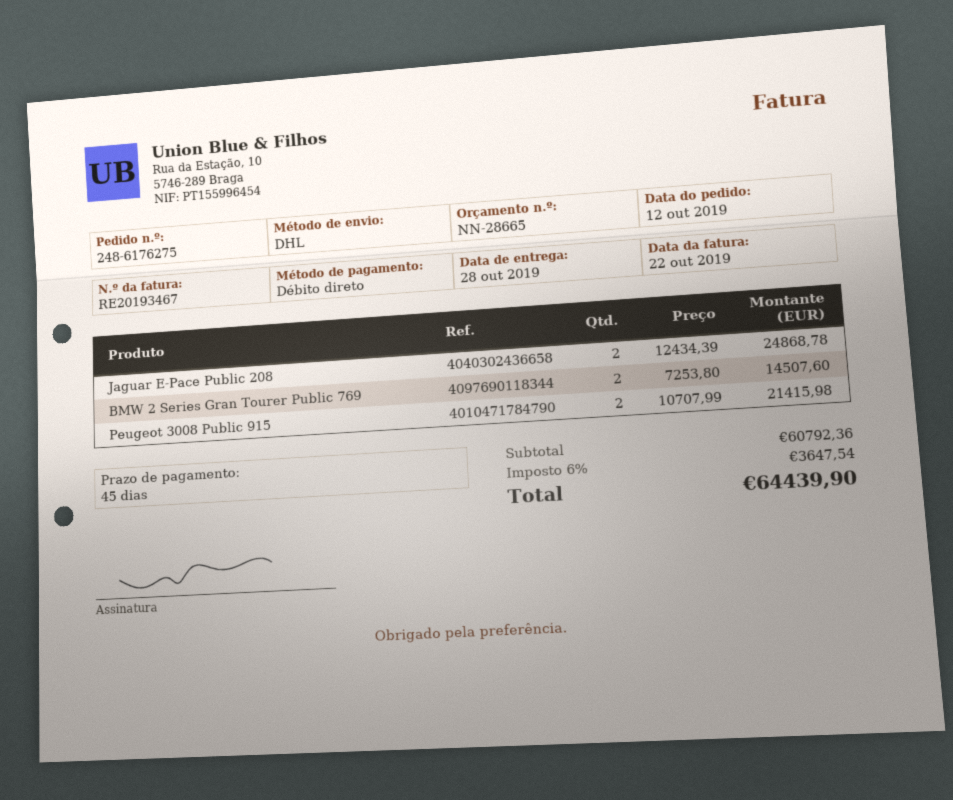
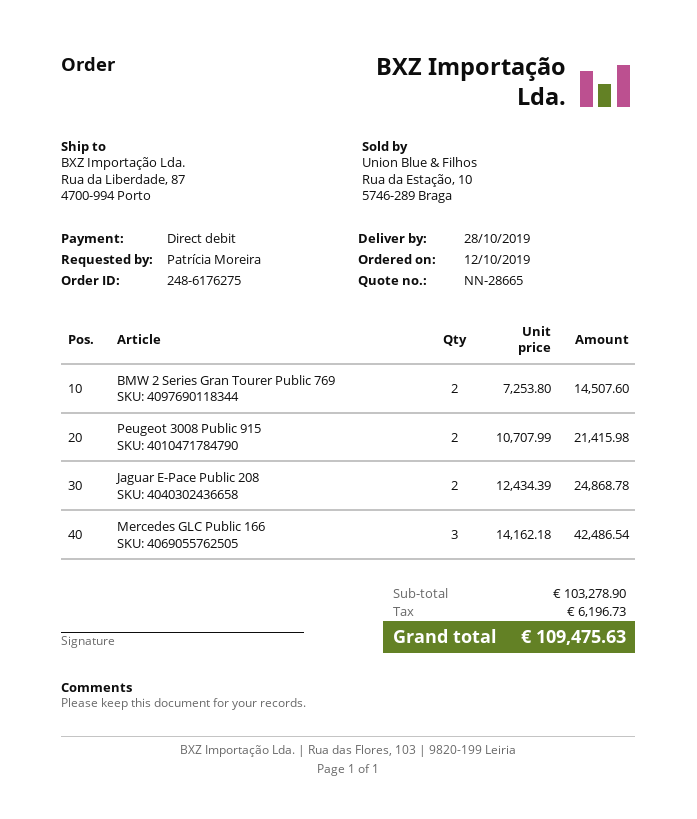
Mercedes GLC Public 166: none -> 3 x 14162.18 = 42486.54
subtotal: 60792.36 -> 103278.90
tax: 3647.54 -> 6196.73
total: 64439.90 -> 109475.63

